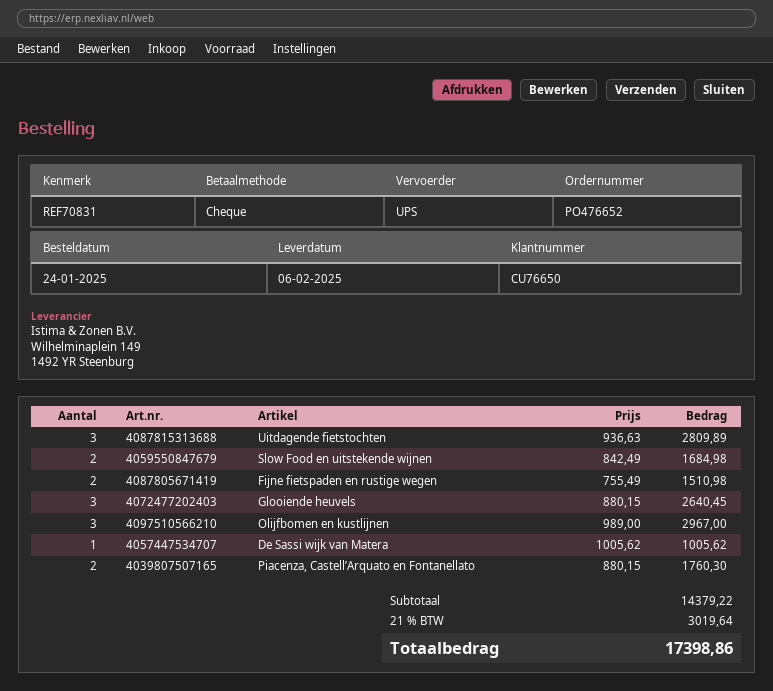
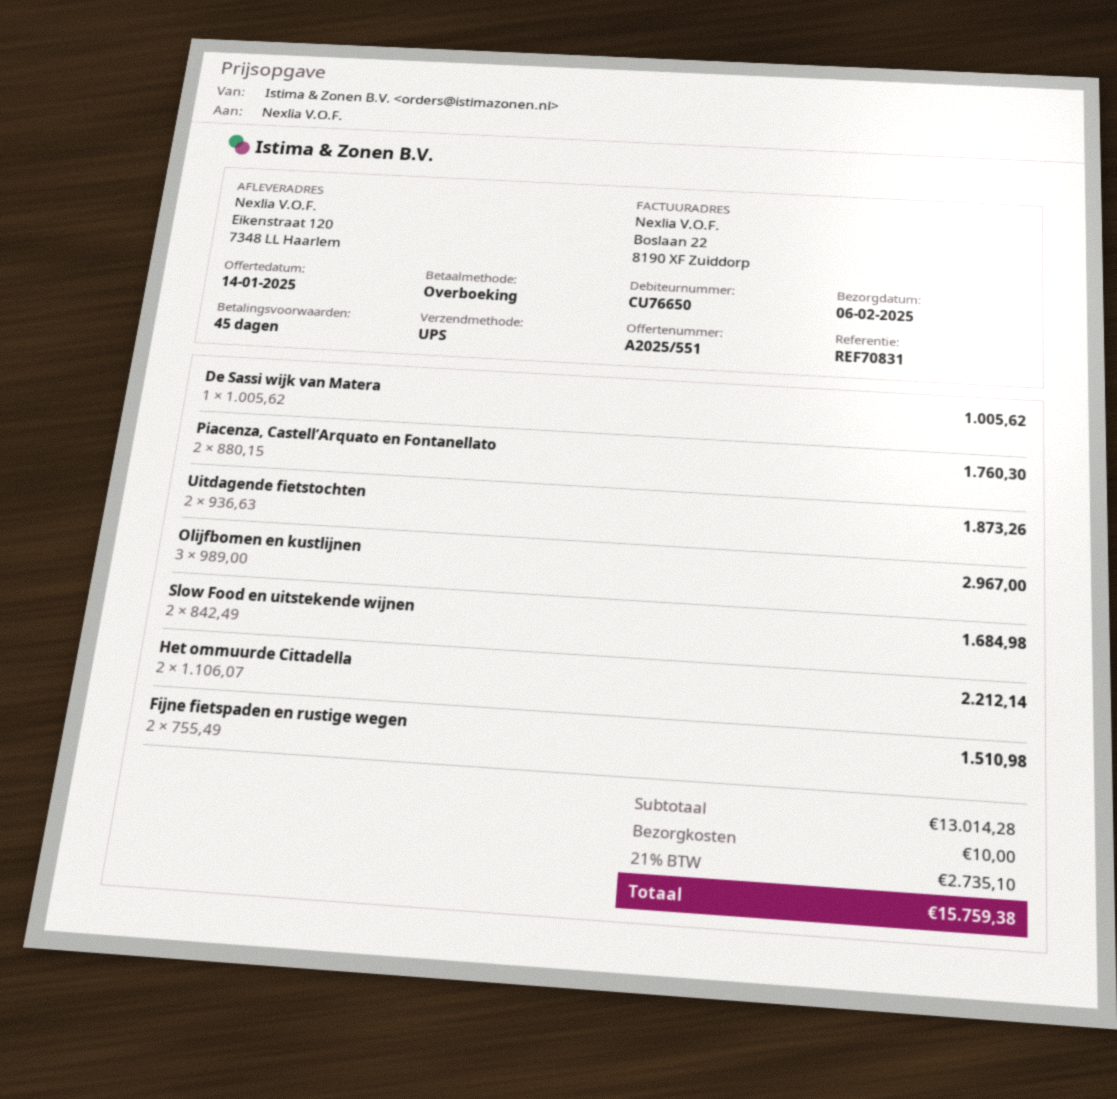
payment method: cheque -> bank transfer
Uitdagende fietstochten: 3 x 936.63 = 2809.89 -> 2 x 936.63 = 1873.26
Glooiende heuvels: 3 x 880.15 = 2640.45 -> none
Het ommuurde Cittadella: none -> 2 x 1106.07 = 2212.14
subtotal: 14379.22 -> 13014.28
shipping: none -> 10.00
tax: 21% = 3019.64 -> 21% = 2735.10
total: 17398.86 -> 15759.38

